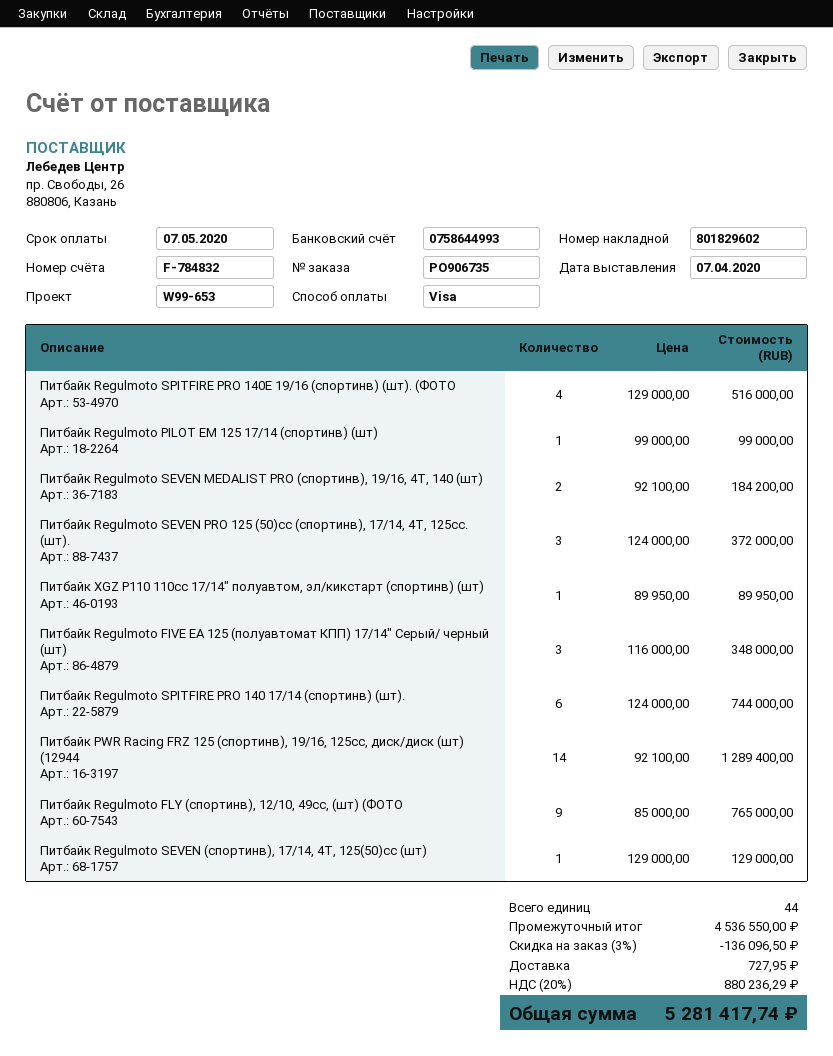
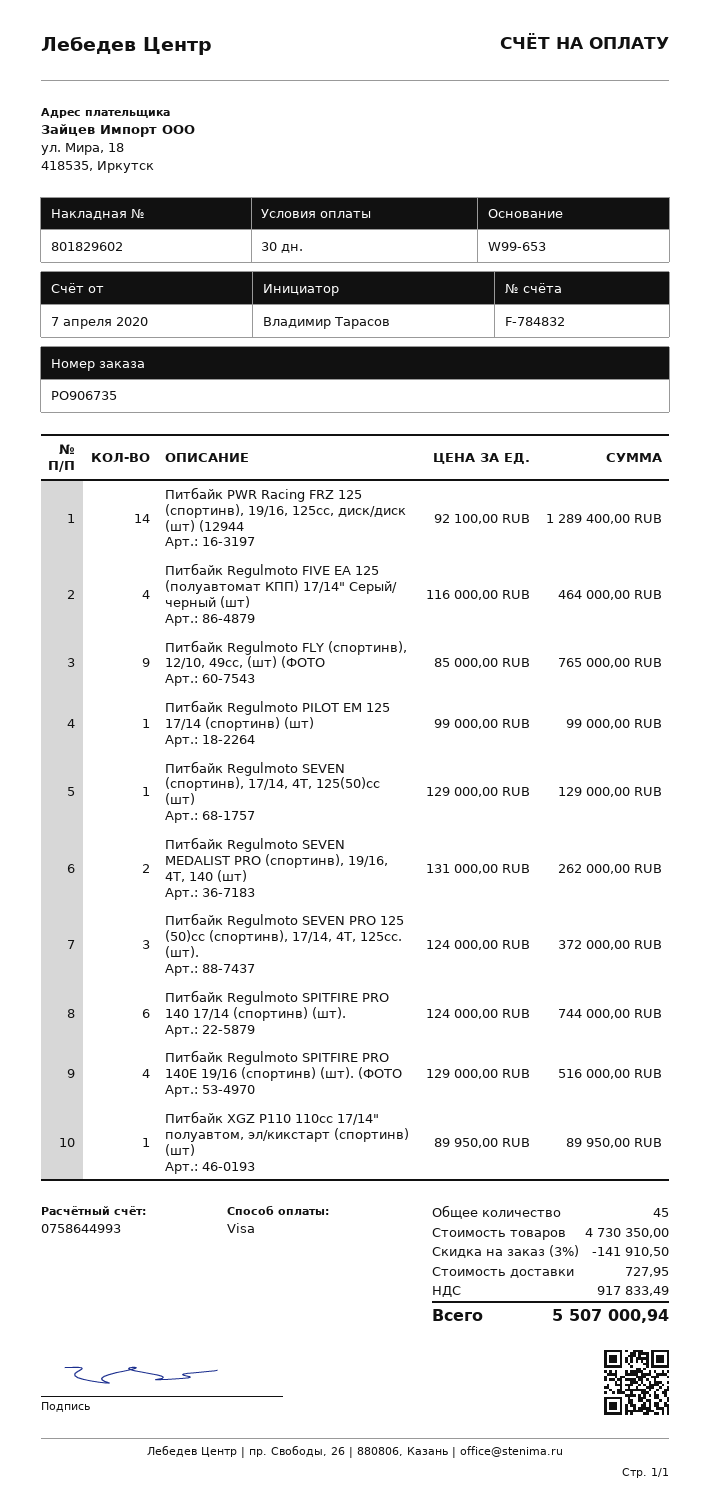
Питбайк Regulmoto SEVEN MEDALIST PRO (спортинв), 19/16, 4Т, 140 (шт): 2 x 92100.00 = 184200.00 -> 2 x 131000.00 = 262000.00
Питбайк Regulmoto FIVE EA 125 (полуавтомат КПП) 17/14" Серый/ черный (шт): 3 x 116000.00 = 348000.00 -> 4 x 116000.00 = 464000.00
total quantity: 44 -> 45
subtotal: 4536550.00 -> 4730350.00
discount: 3% = 136096.50 -> 3% = 141910.50
tax: 880236.29 -> 917833.49
total: 5281417.74 -> 5507000.94

